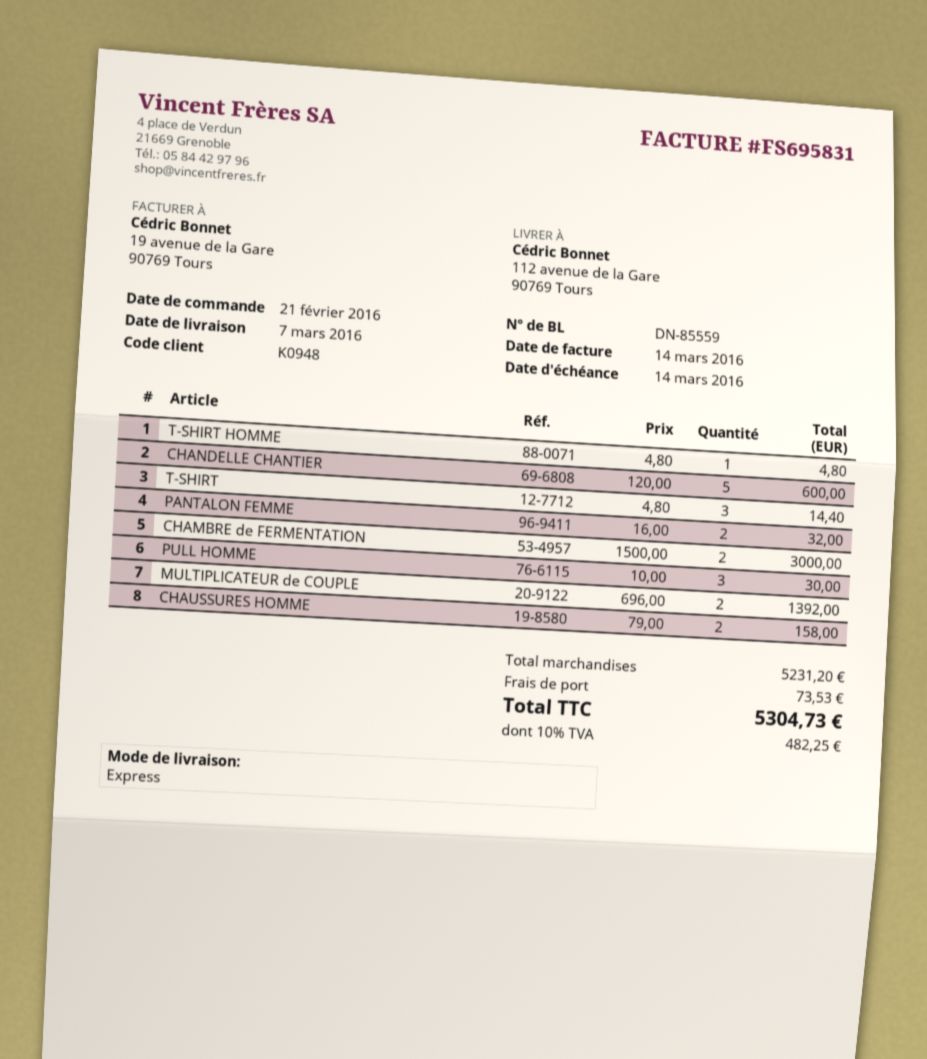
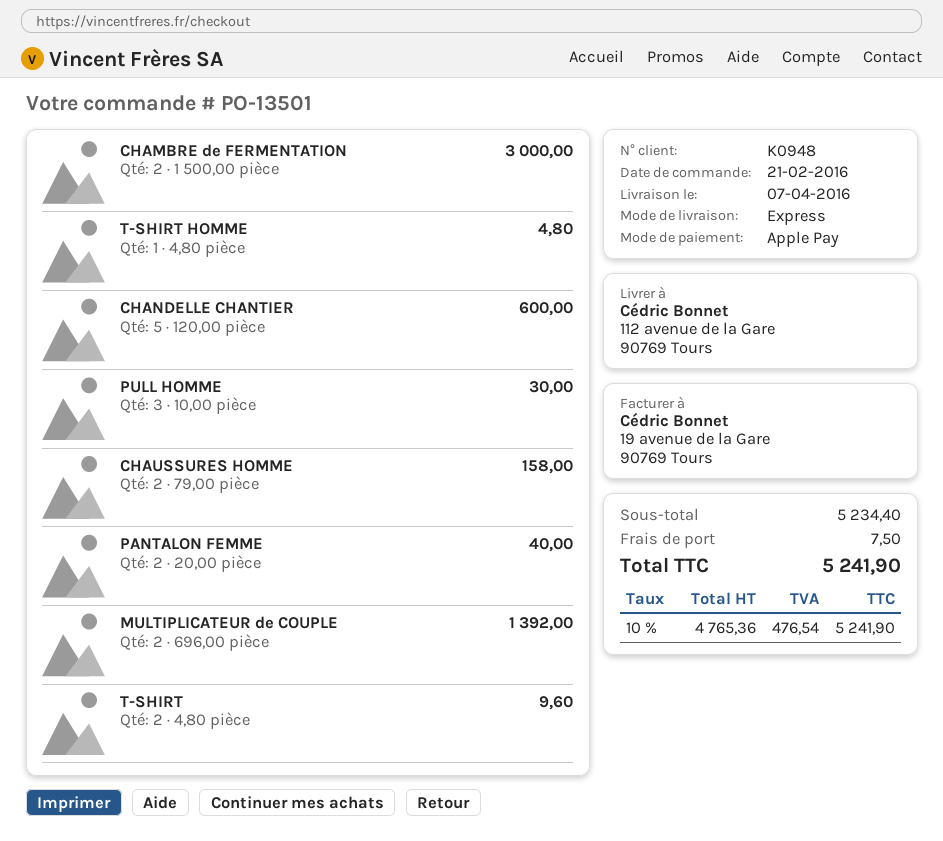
delivery date: 2016-03-07 -> 2016-04-07
T-SHIRT: 3 x 4.80 = 14.40 -> 2 x 4.80 = 9.60
PANTALON FEMME: 2 x 16.00 = 32.00 -> 2 x 20.00 = 40.00
subtotal: 5231.20 -> 5234.40
shipping: 73.53 -> 7.50
tax: 10% = 482.25 -> 10% = 476.54
total: 5304.73 -> 5241.90

